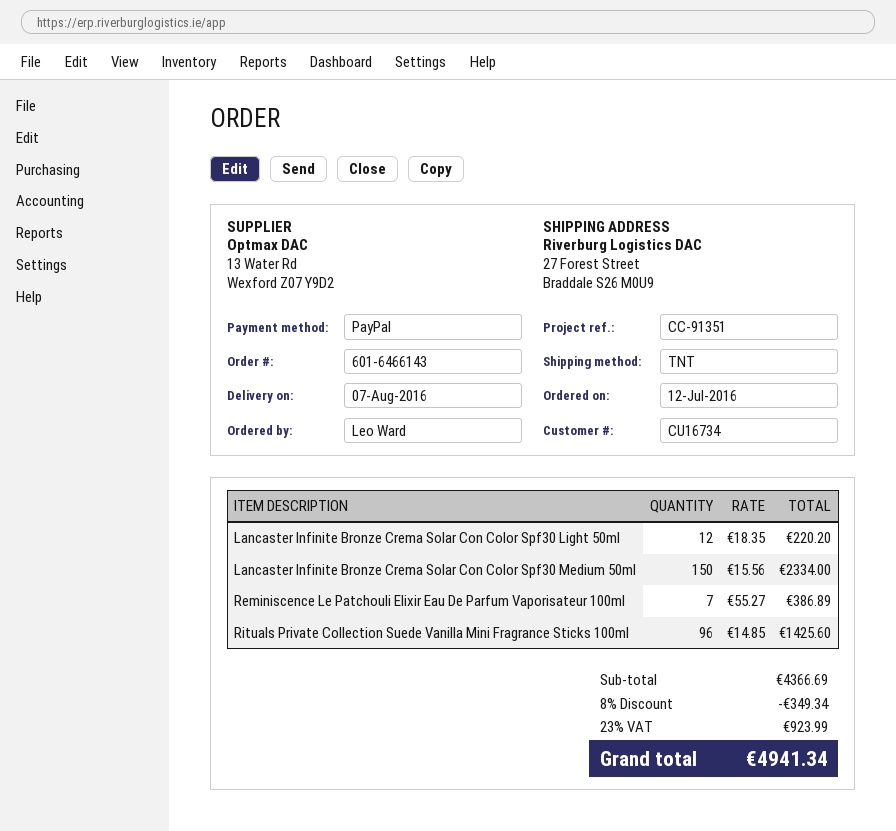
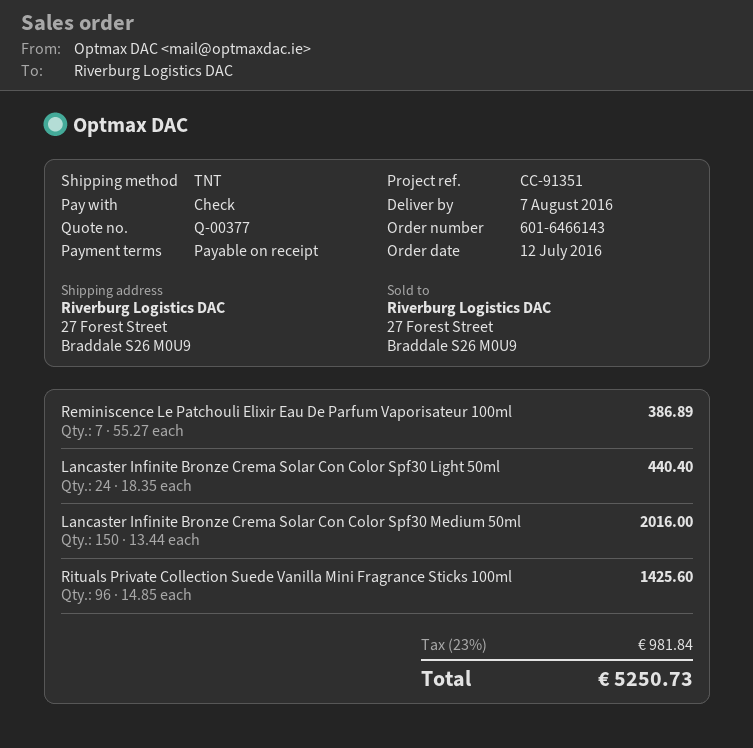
payment method: PayPal -> cheque
Lancaster Infinite Bronze Crema Solar Con Color Spf30 Light 50ml: 12 x 18.35 = 220.20 -> 24 x 18.35 = 440.40
Lancaster Infinite Bronze Crema Solar Con Color Spf30 Medium 50ml: 150 x 15.56 = 2334.00 -> 150 x 13.44 = 2016.00
discount: 8% = 349.34 -> none
tax: 23% = 923.99 -> 23% = 981.84
total: 4941.34 -> 5250.73

